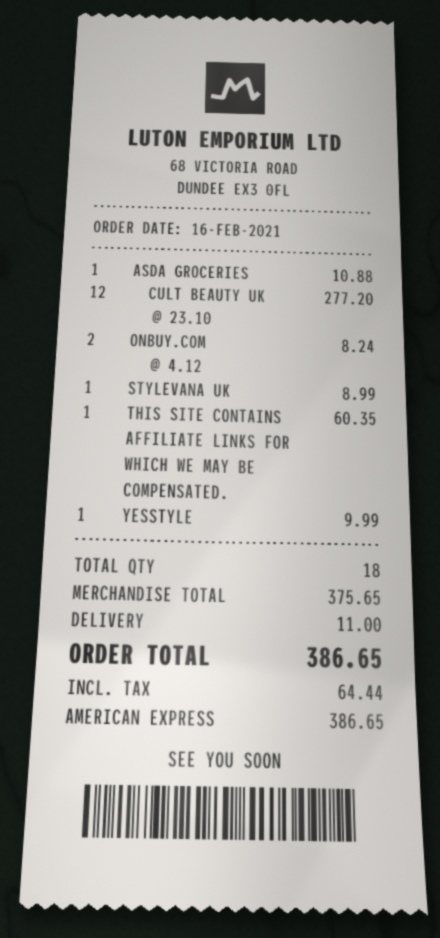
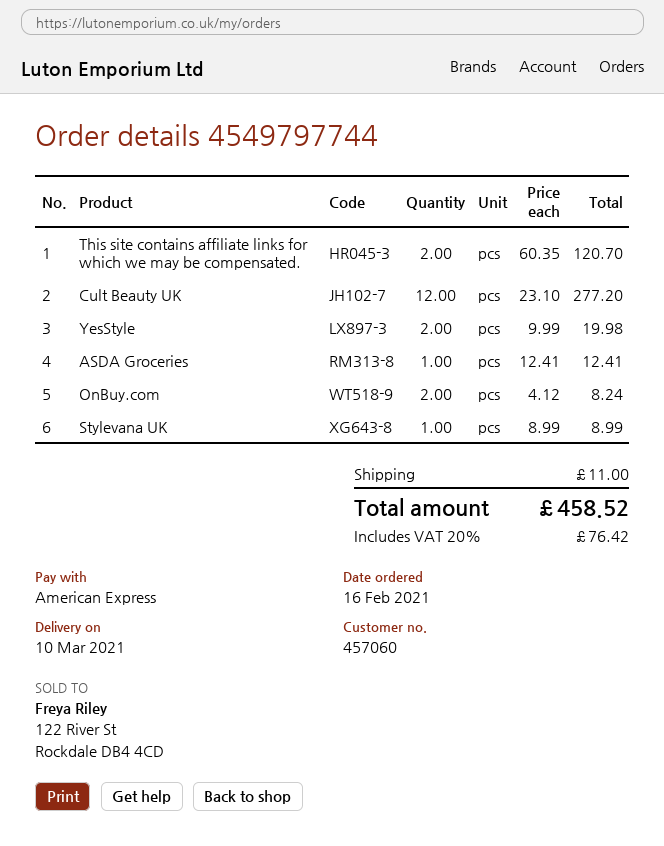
ASDA GROCERIES: 1 x 10.88 = 10.88 -> 1 x 12.41 = 12.41
THIS SITE CONTAINS AFFILIATE LINKS FOR WHICH WE MAY BE COMPENSATED.: 1 x 60.35 = 60.35 -> 2 x 60.35 = 120.70
YESSTYLE: 1 x 9.99 = 9.99 -> 2 x 9.99 = 19.98
tax: 64.44 -> 76.42
total: 386.65 -> 458.52

